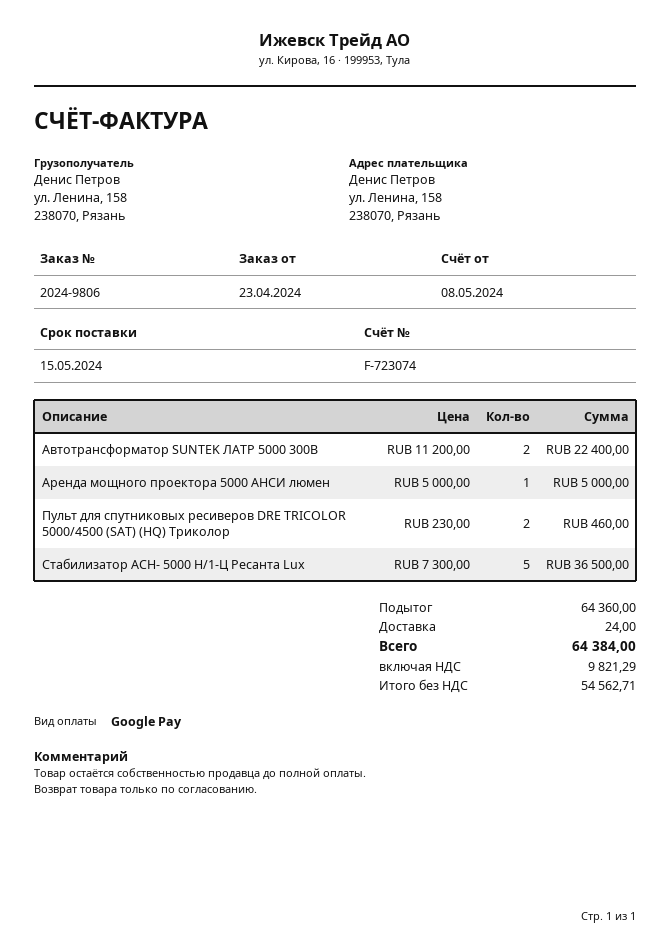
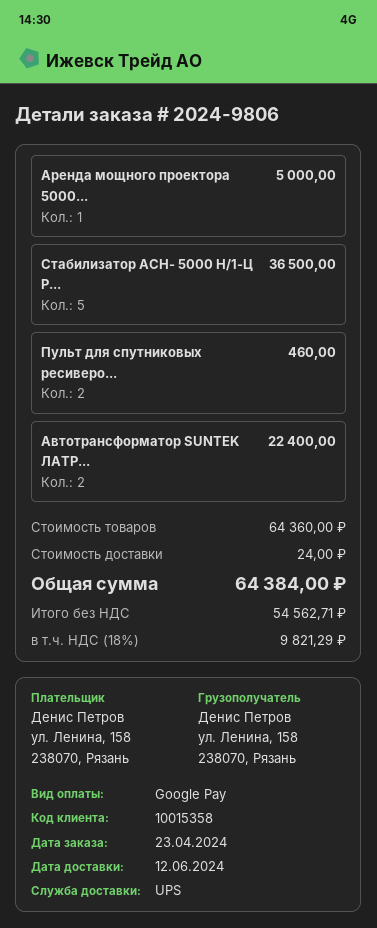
delivery date: 2024-05-15 -> 2024-06-12

